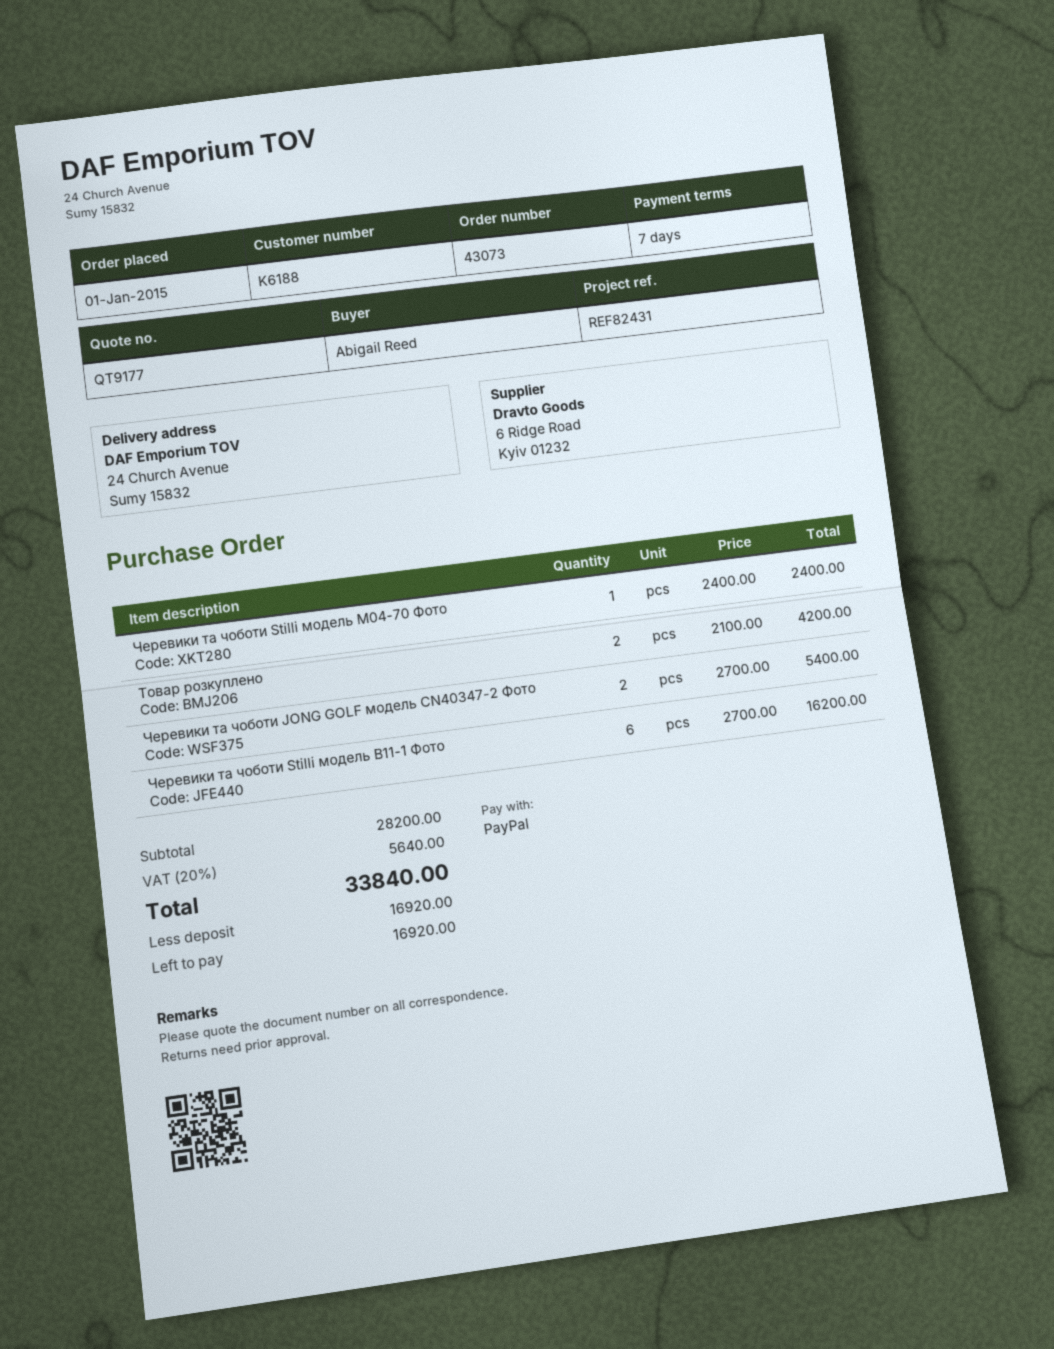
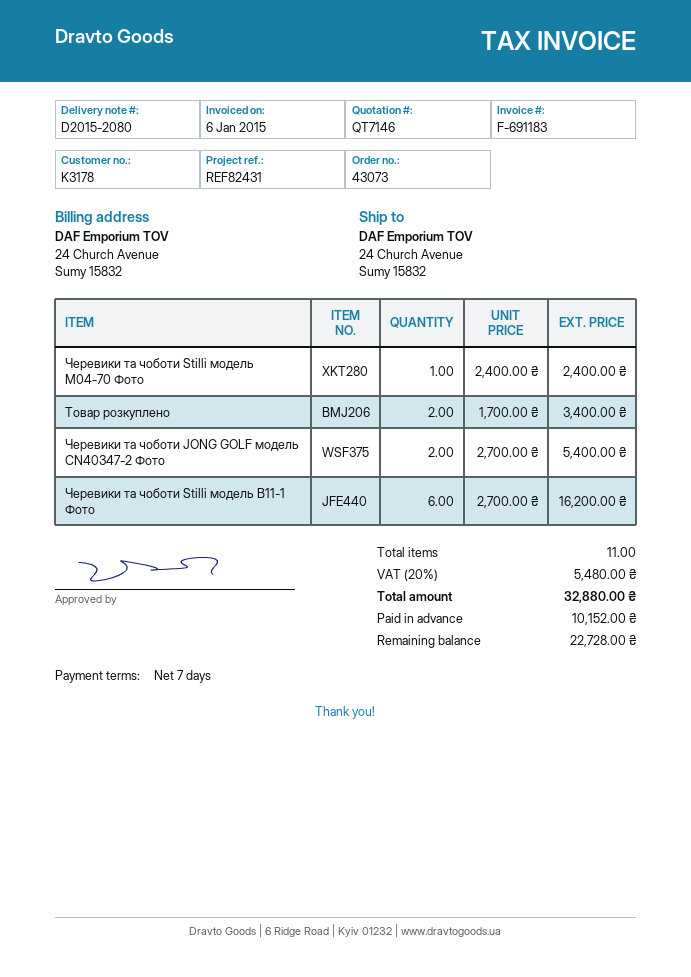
quote number: QT9177 -> QT7146
customer number: K6188 -> K3178
Товар розкуплено: 2 x 2100.00 = 4200.00 -> 2 x 1700.00 = 3400.00
tax: 20% = 5640.00 -> 20% = 5480.00
total: 33840.00 -> 32880.00
deposit: 16920.00 -> 10152.00
balance: 16920.00 -> 22728.00

